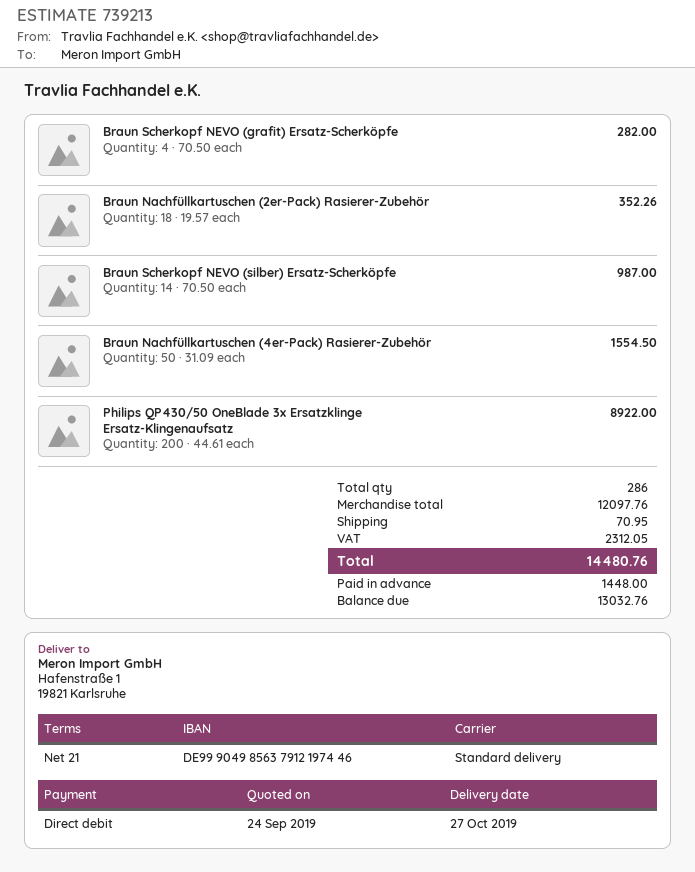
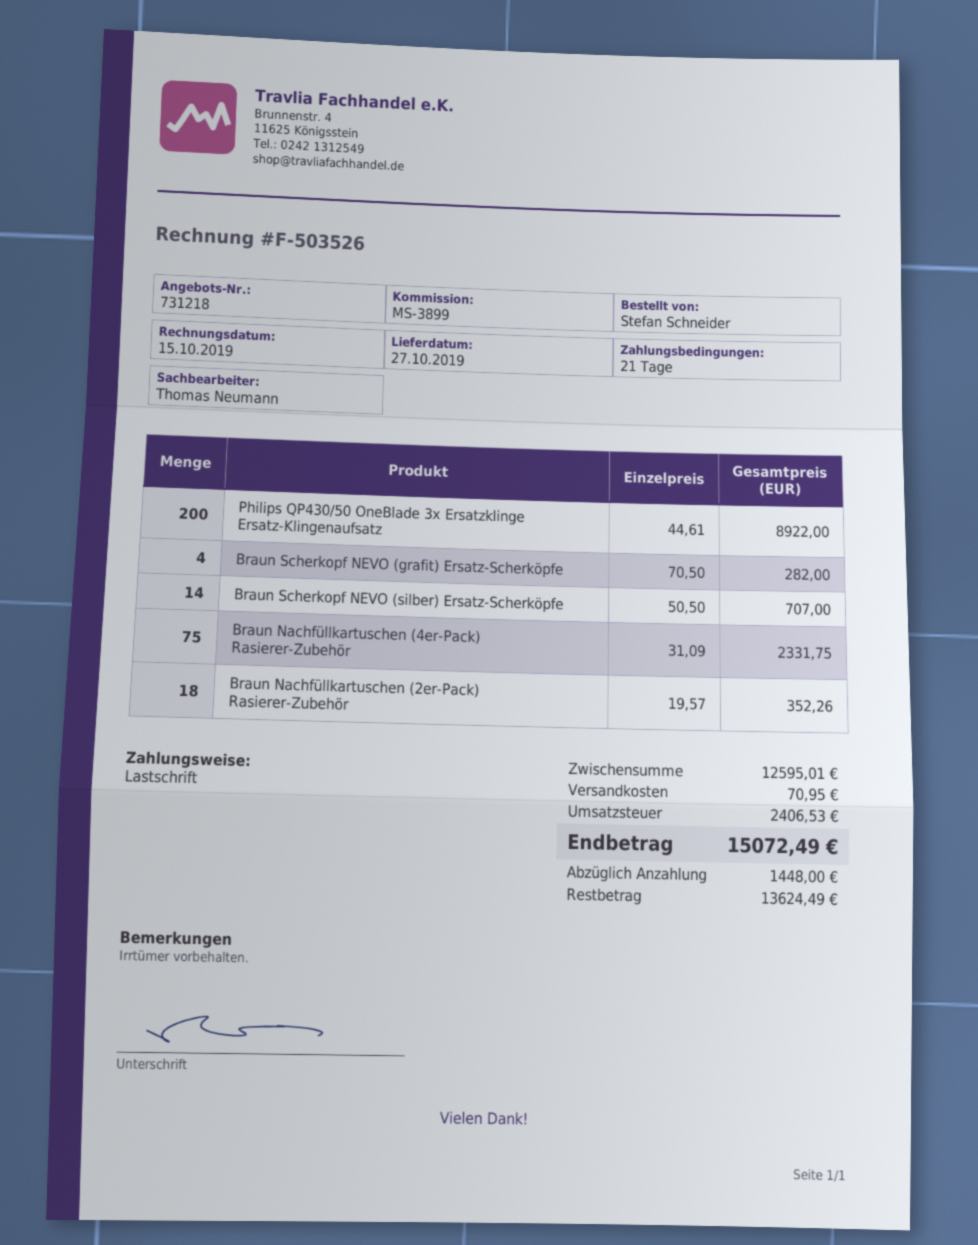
quote number: 739213 -> 731218
Braun Scherkopf NEVO (silber) Ersatz-Scherköpfe: 14 x 70.50 = 987.00 -> 14 x 50.50 = 707.00
Braun Nachfüllkartuschen (4er-Pack) Rasierer-Zubehör: 50 x 31.09 = 1554.50 -> 75 x 31.09 = 2331.75
subtotal: 12097.76 -> 12595.01
tax: 2312.05 -> 2406.53
total: 14480.76 -> 15072.49
balance: 13032.76 -> 13624.49

